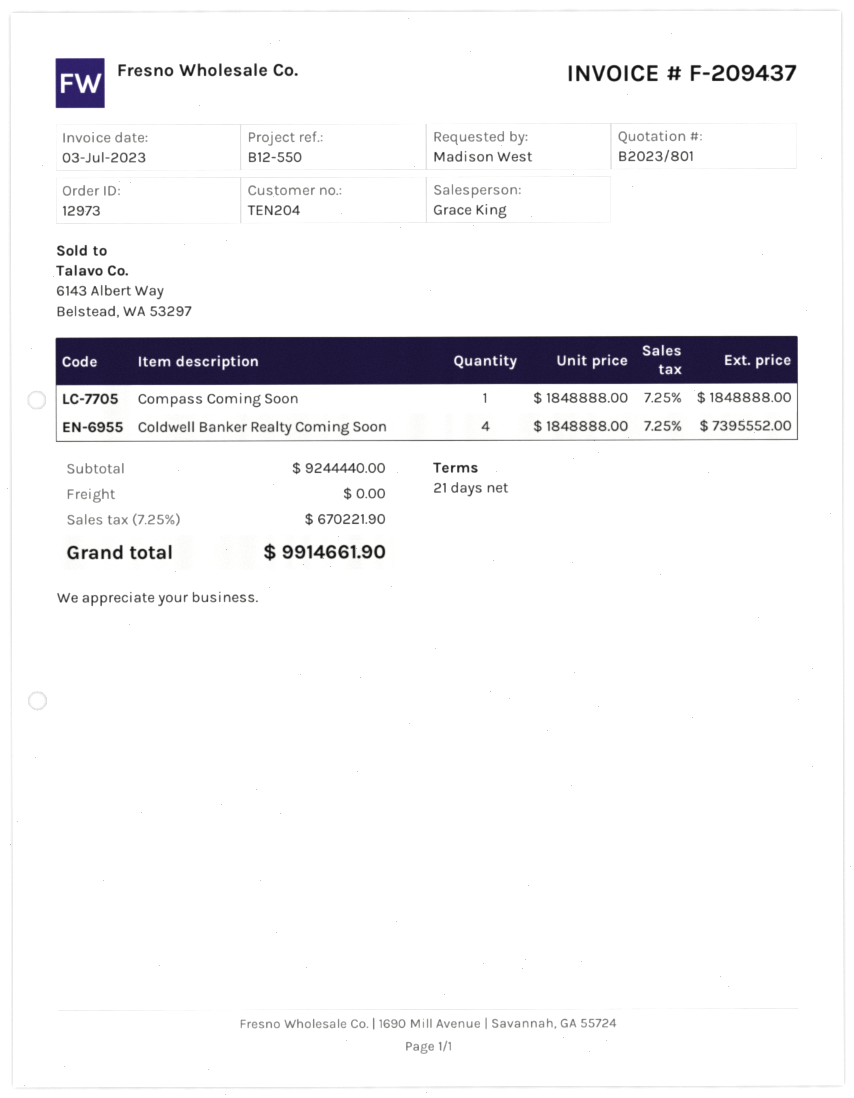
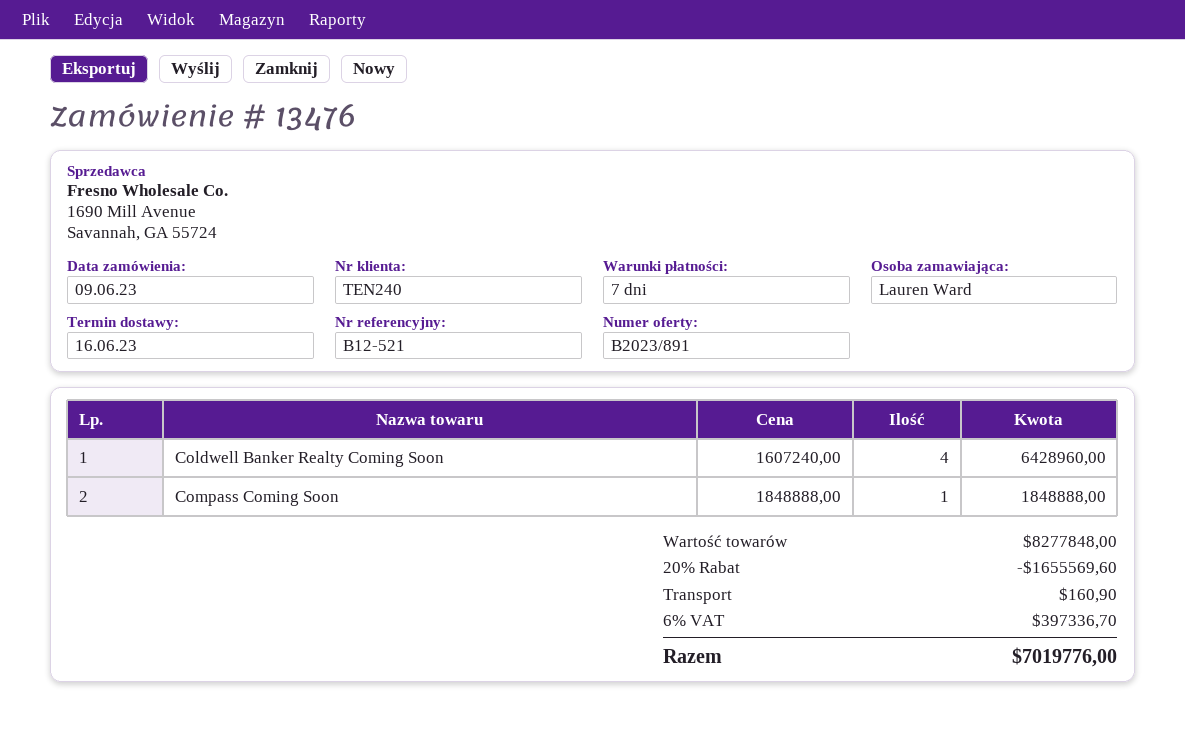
quote number: B2023/801 -> B2023/891
order number: 12973 -> 13476
payment terms: 21 days -> 7 days
customer number: TEN204 -> TEN240
reference: B12-550 -> B12-521
ordered by: Madison West -> Lauren Ward
Coldwell Banker Realty Coming Soon: 4 x 1848888.00 = 7395552.00 -> 4 x 1607240.00 = 6428960.00
subtotal: 9244440.00 -> 8277848.00
discount: none -> 20% = 1655569.60
shipping: 0.00 -> 160.90
tax: 7.25% = 670221.90 -> 6% = 397336.70
total: 9914661.90 -> 7019776.00

